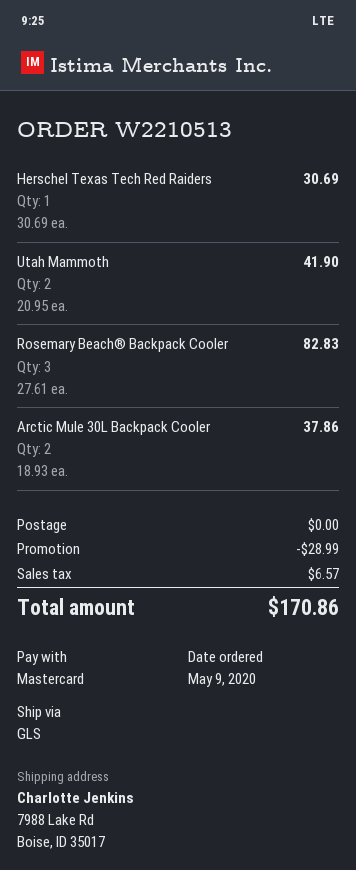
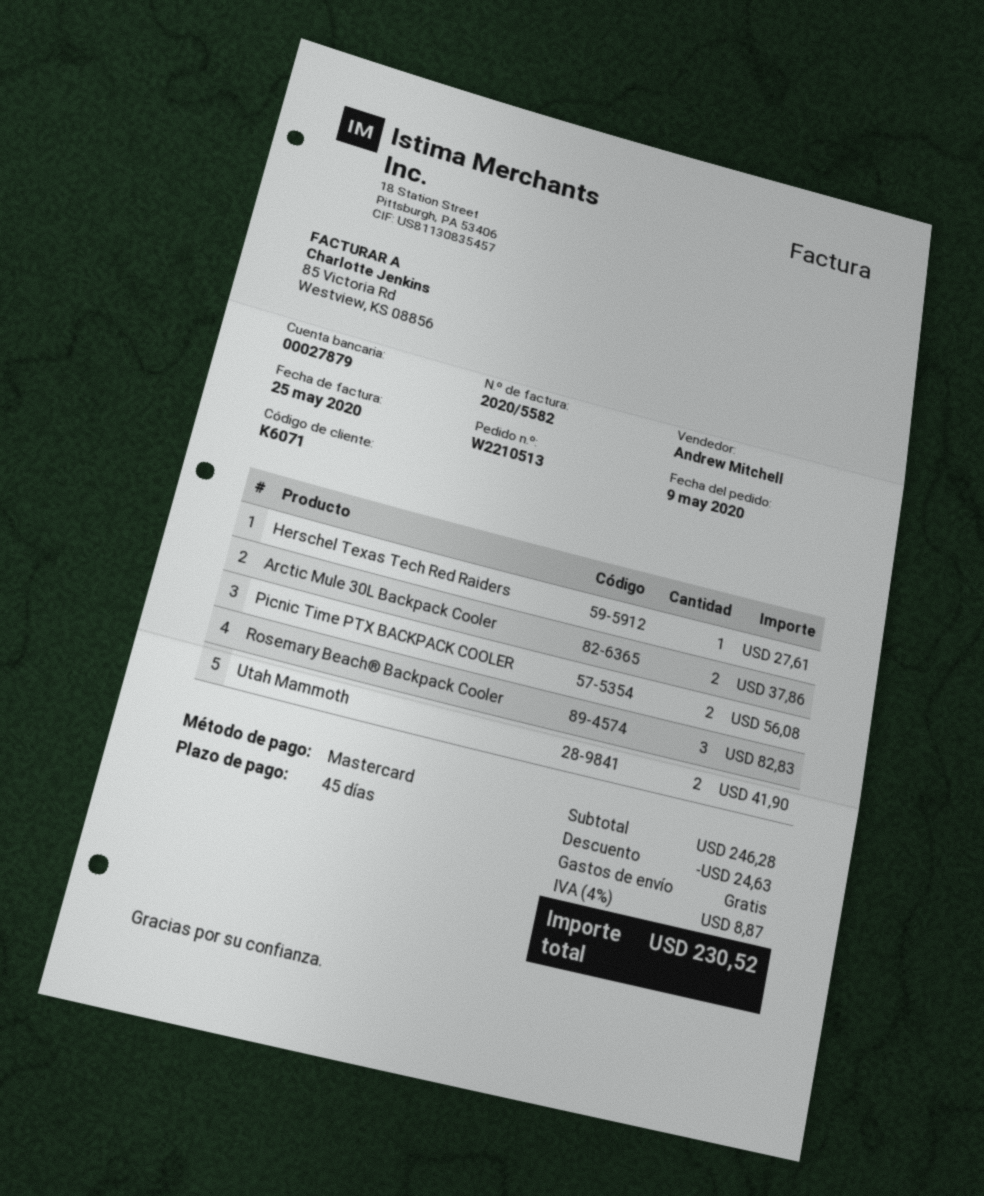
Herschel Texas Tech Red Raiders: 1 for 30.69 -> 1 for 27.61
Picnic Time PTX BACKPACK COOLER: none -> 2 for 56.08
discount: 28.99 -> 24.63
tax: 6.57 -> 8.87
total: 170.86 -> 230.52

